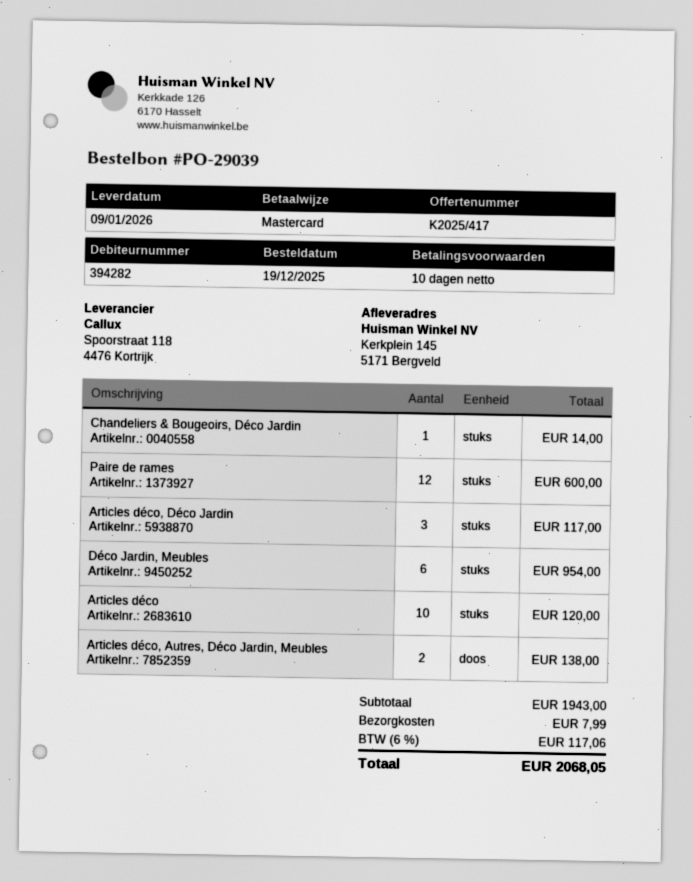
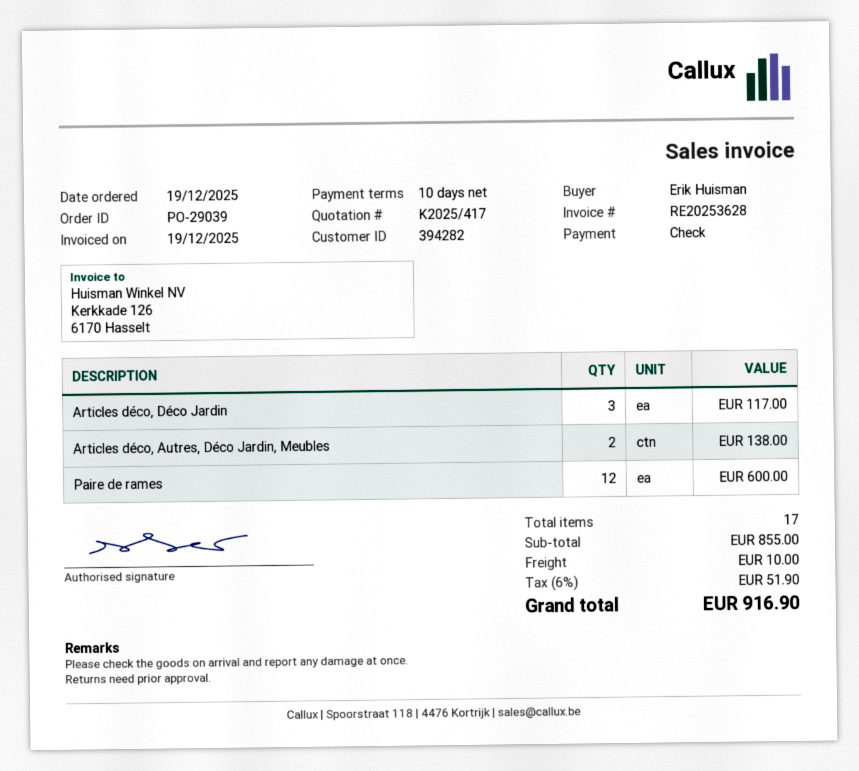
payment method: Mastercard -> cheque
Chandeliers & Bougeoirs, Déco Jardin: 1 for 14.00 -> none
Déco Jardin, Meubles: 6 for 954.00 -> none
Articles déco: 10 for 120.00 -> none
subtotal: 1943.00 -> 855.00
shipping: 7.99 -> 10.00
tax: 6% = 117.06 -> 6% = 51.90
total: 2068.05 -> 916.90

